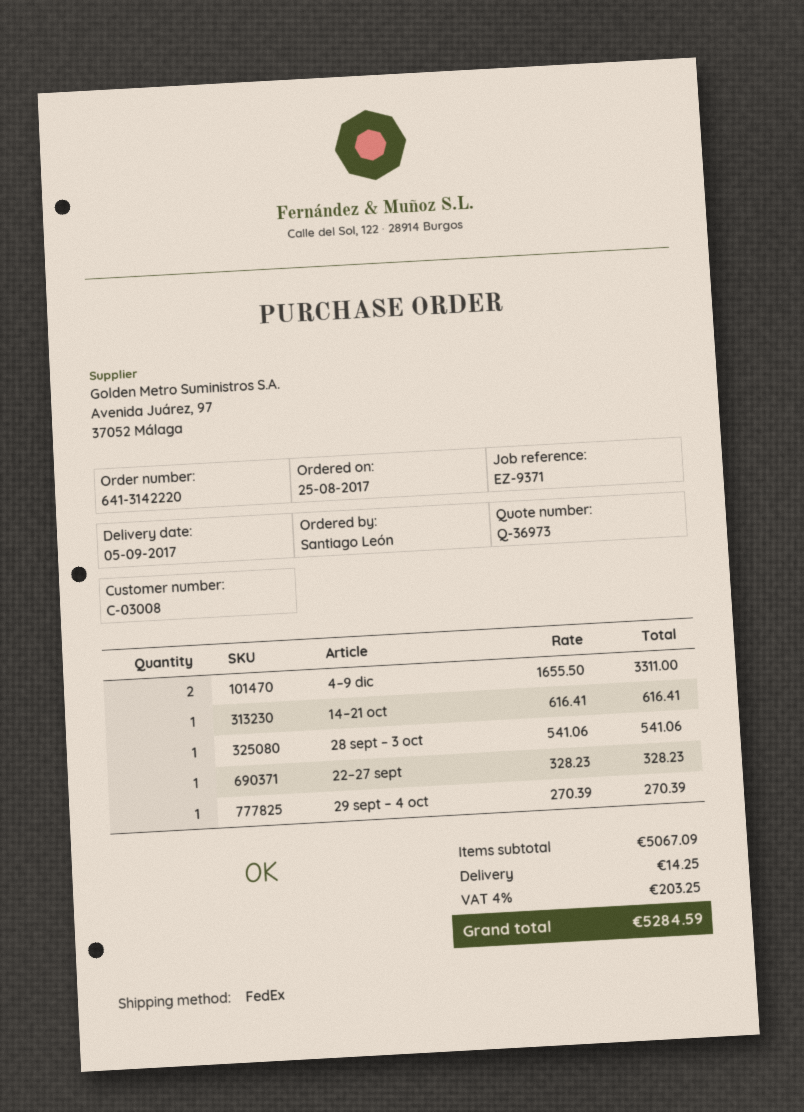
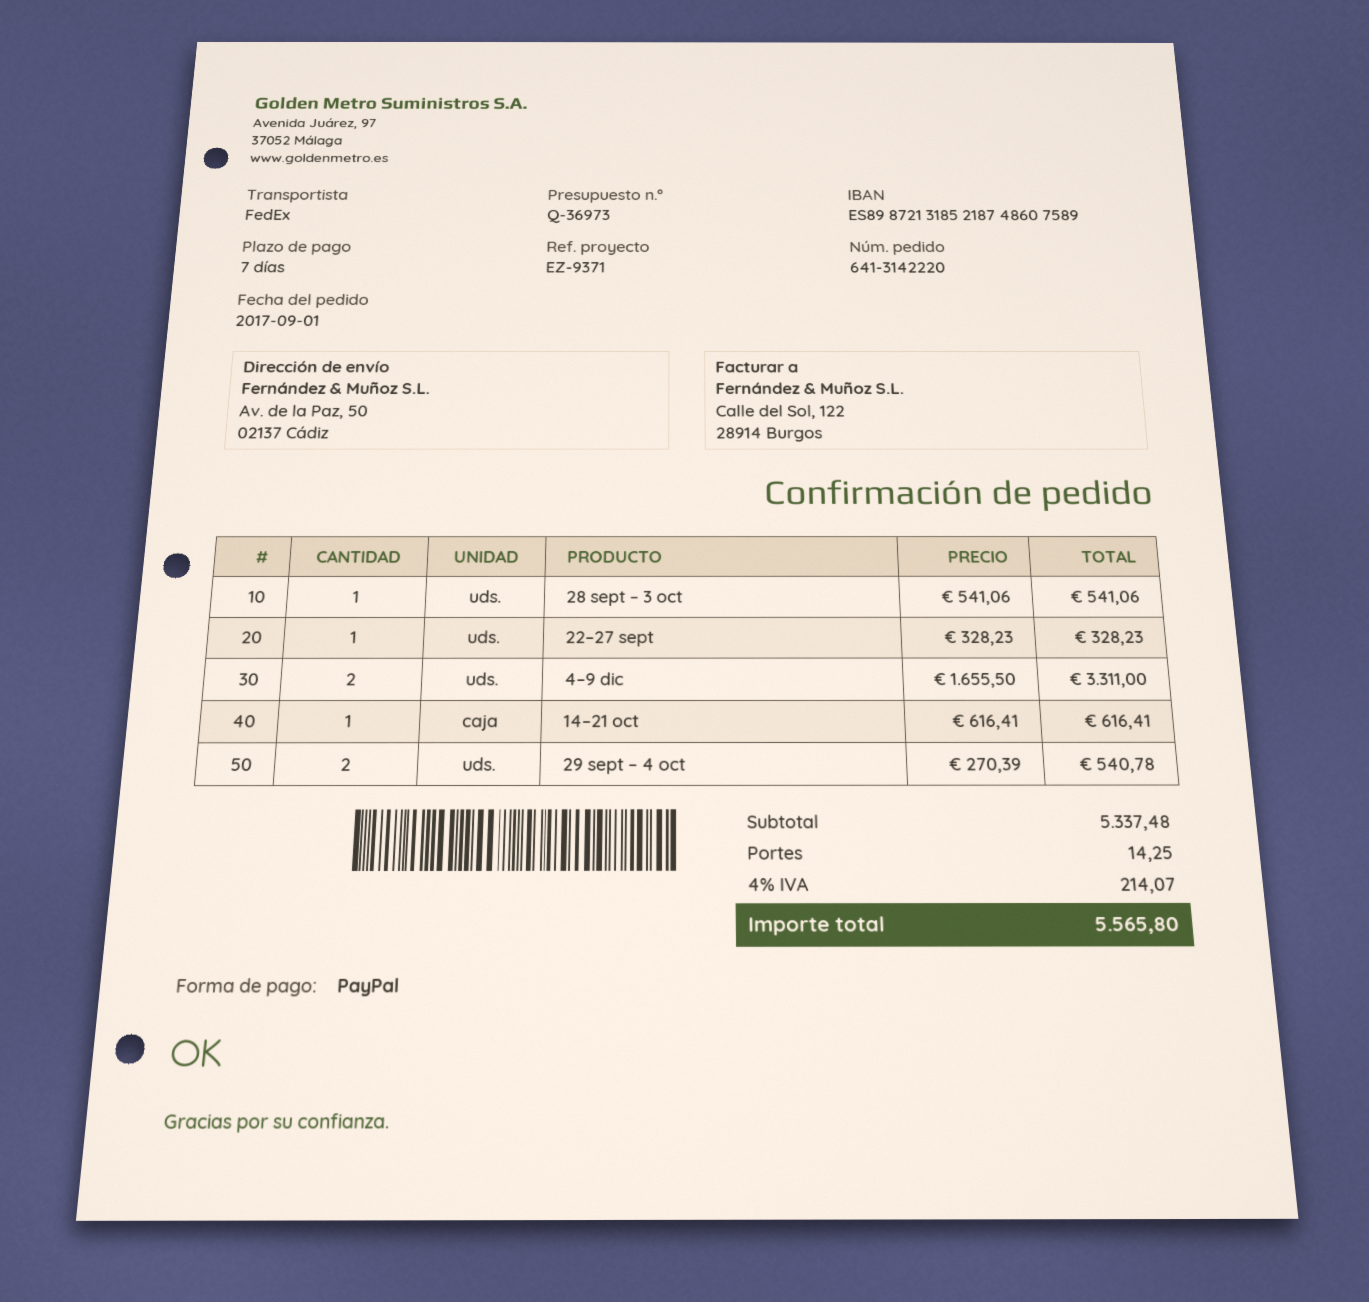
order date: 2017-08-25 -> 2017-09-01
29 sept – 4 oct: 1 x 270.39 = 270.39 -> 2 x 270.39 = 540.78
subtotal: 5067.09 -> 5337.48
tax: 4% = 203.25 -> 4% = 214.07
total: 5284.59 -> 5565.80

